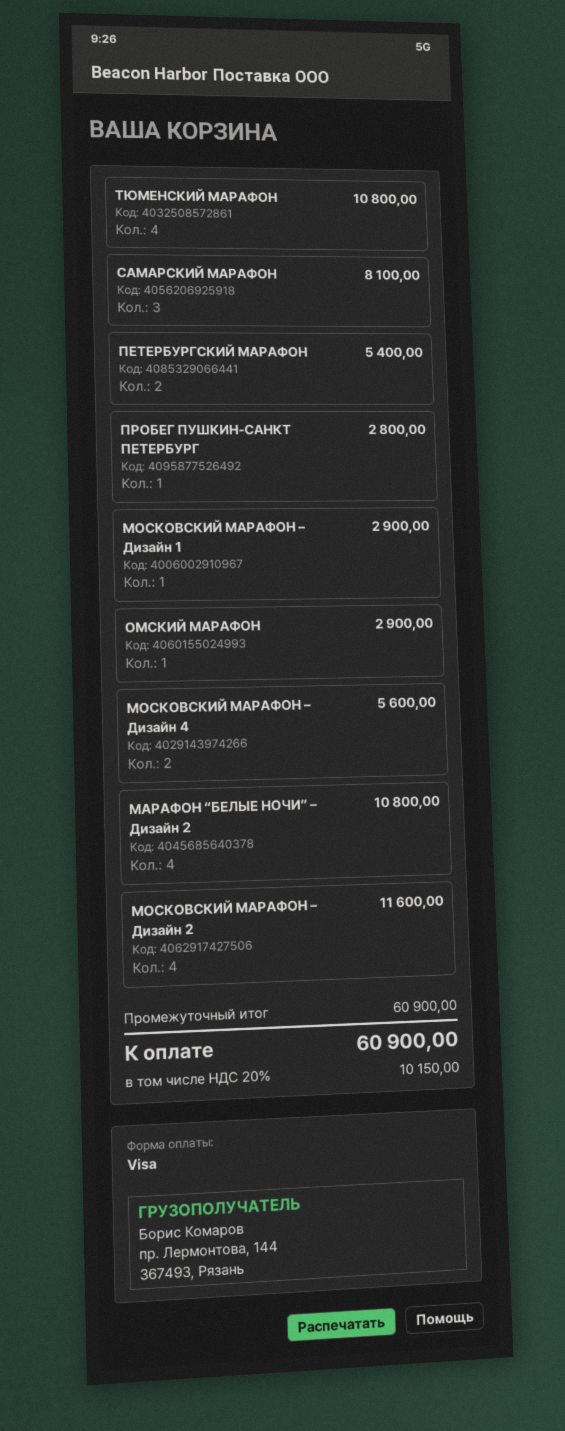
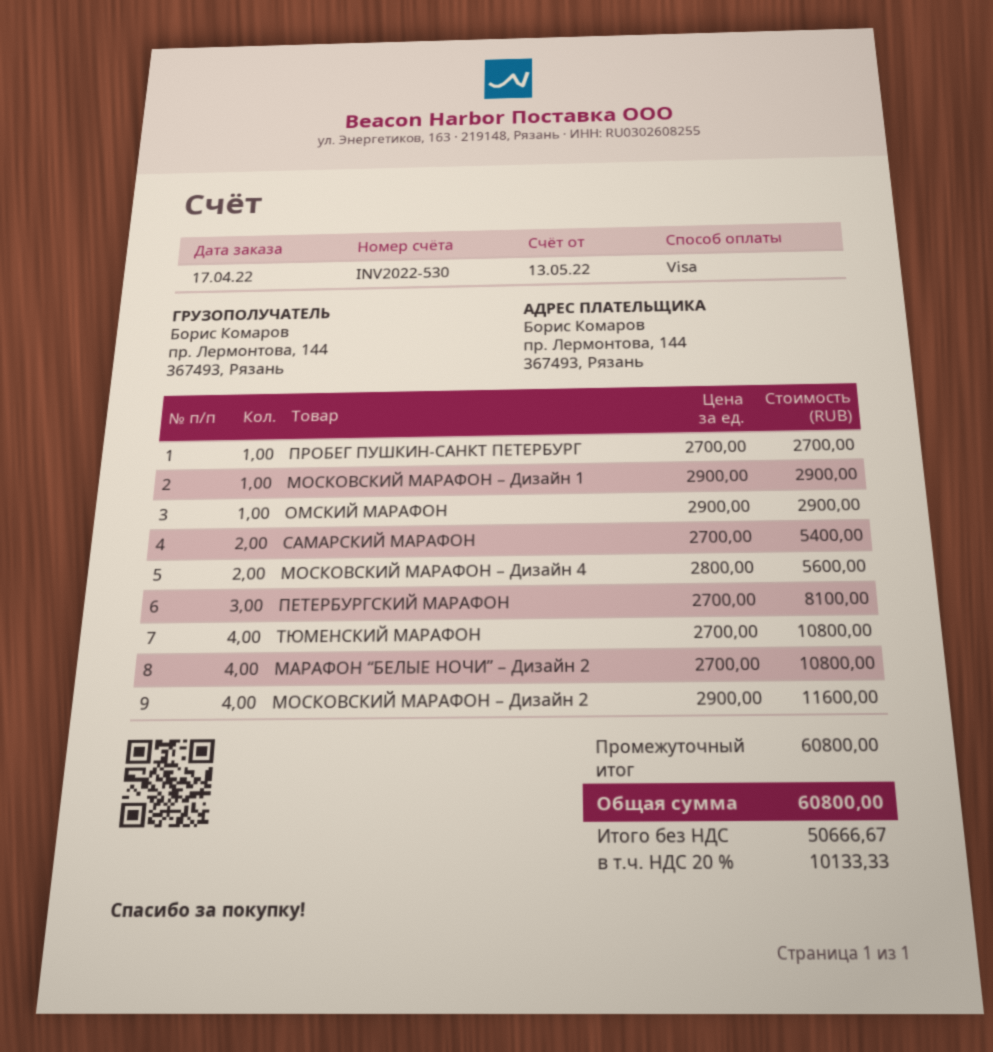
САМАРСКИЙ МАРАФОН: 3 for 8100.00 -> 2 for 5400.00
ПЕТЕРБУРГСКИЙ МАРАФОН: 2 for 5400.00 -> 3 for 8100.00
ПРОБЕГ ПУШКИН-САНКТ ПЕТЕРБУРГ: 1 for 2800.00 -> 1 for 2700.00
subtotal: 60900.00 -> 60800.00
tax: 20% = 10150.00 -> 20% = 10133.33
total: 60900.00 -> 60800.00

